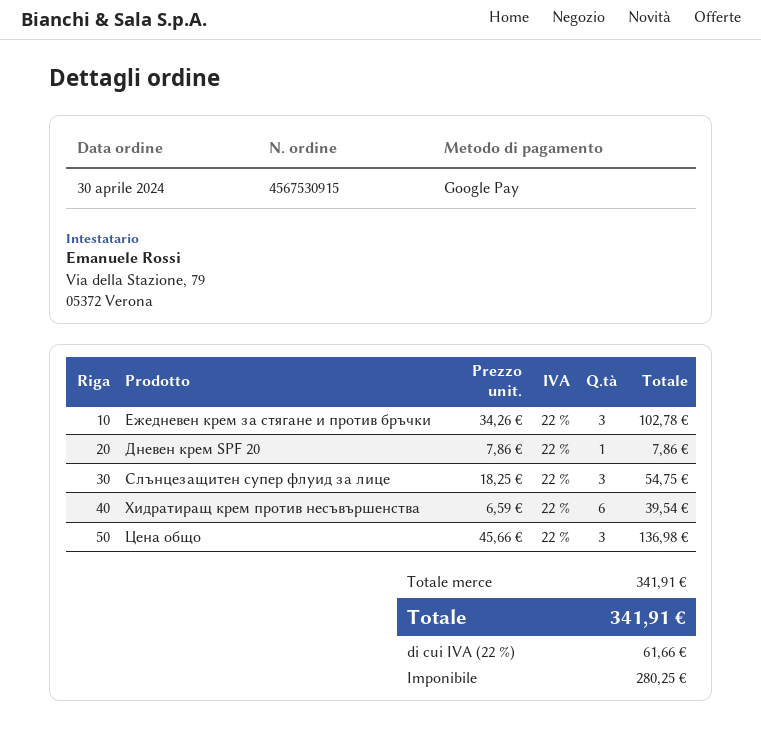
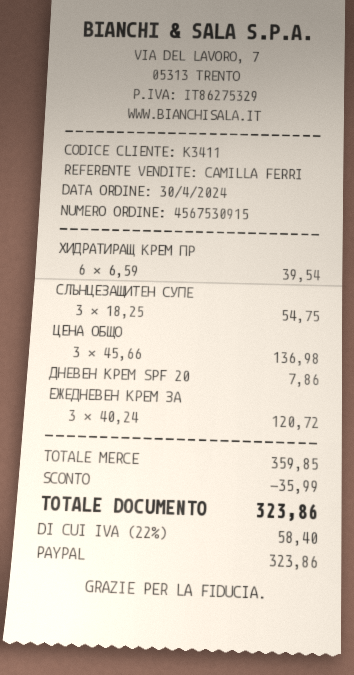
payment method: Google Pay -> PayPal
Ежедневен крем за стягане и против бръчки: 3 x 34.26 = 102.78 -> 3 x 40.24 = 120.72
subtotal: 341.91 -> 359.85
discount: none -> 35.99
tax: 22% = 61.66 -> 22% = 58.40
total: 341.91 -> 323.86

